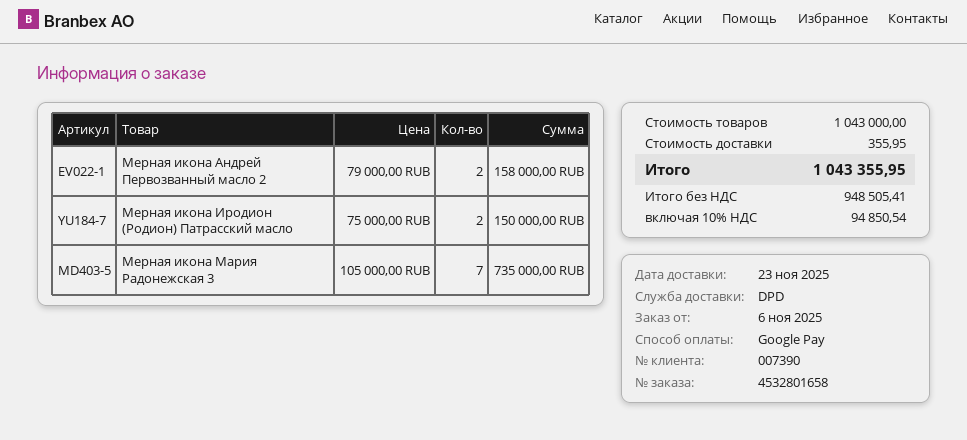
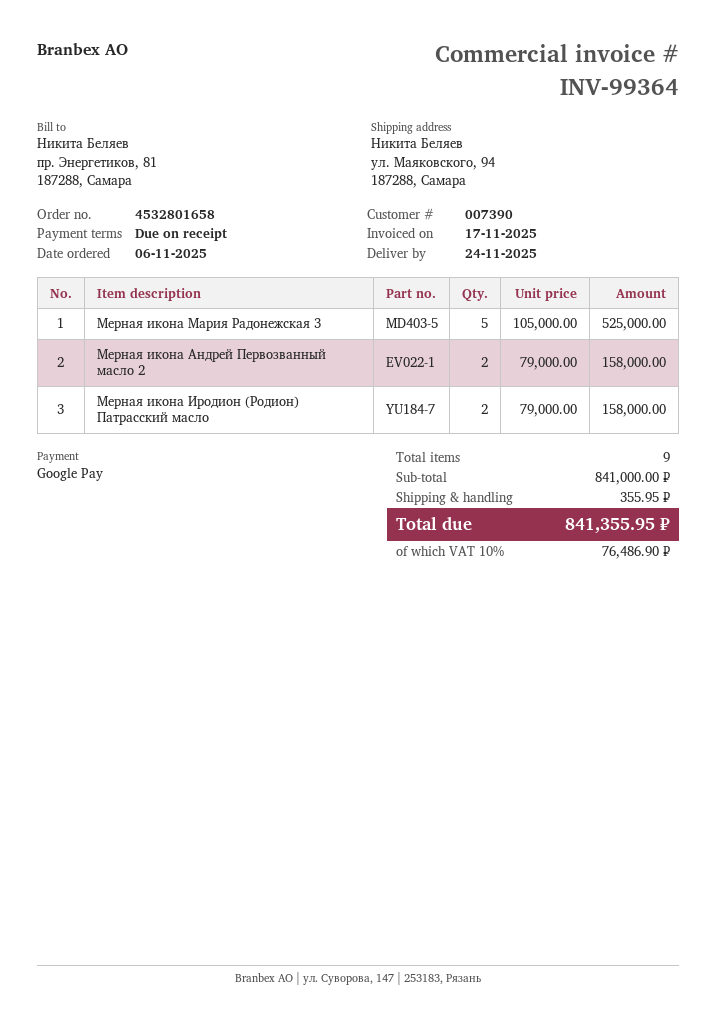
delivery date: 2025-11-23 -> 2025-11-24
Мерная икона Иродион (Родион) Патрасский масло: 2 x 75000.00 = 150000.00 -> 2 x 79000.00 = 158000.00
Мерная икона Мария Радонежская 3: 7 x 105000.00 = 735000.00 -> 5 x 105000.00 = 525000.00
subtotal: 1043000.00 -> 841000.00
tax: 10% = 94850.54 -> 10% = 76486.90
total: 1043355.95 -> 841355.95

